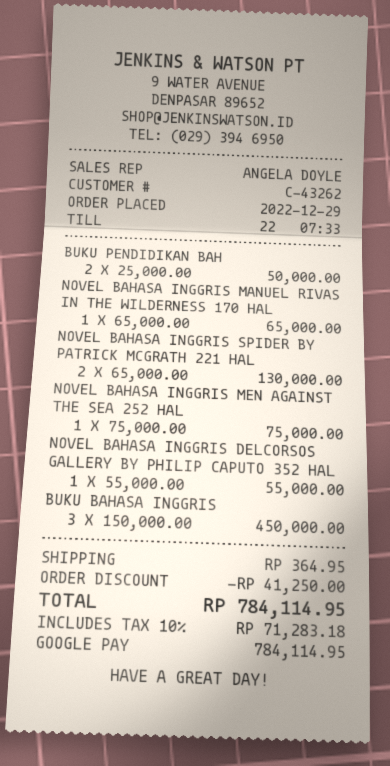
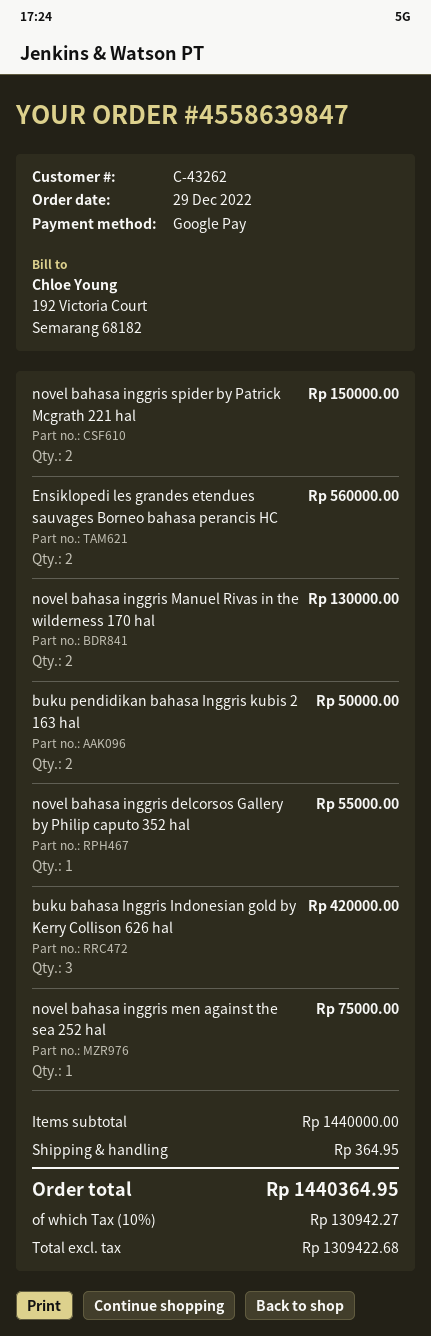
NOVEL BAHASA INGGRIS MANUEL RIVAS IN THE WILDERNESS 170 HAL: 1 for 65000.00 -> 2 for 130000.00
NOVEL BAHASA INGGRIS SPIDER BY PATRICK MCGRATH 221 HAL: 2 for 130000.00 -> 2 for 150000.00
BUKU BAHASA INGGRIS: 3 for 450000.00 -> 3 for 420000.00
Ensiklopedi les grandes etendues sauvages Borneo bahasa perancis HC: none -> 2 for 560000.00
discount: 41250.00 -> none
tax: 10% = 71283.18 -> 10% = 130942.27
total: 784114.95 -> 1440364.95

